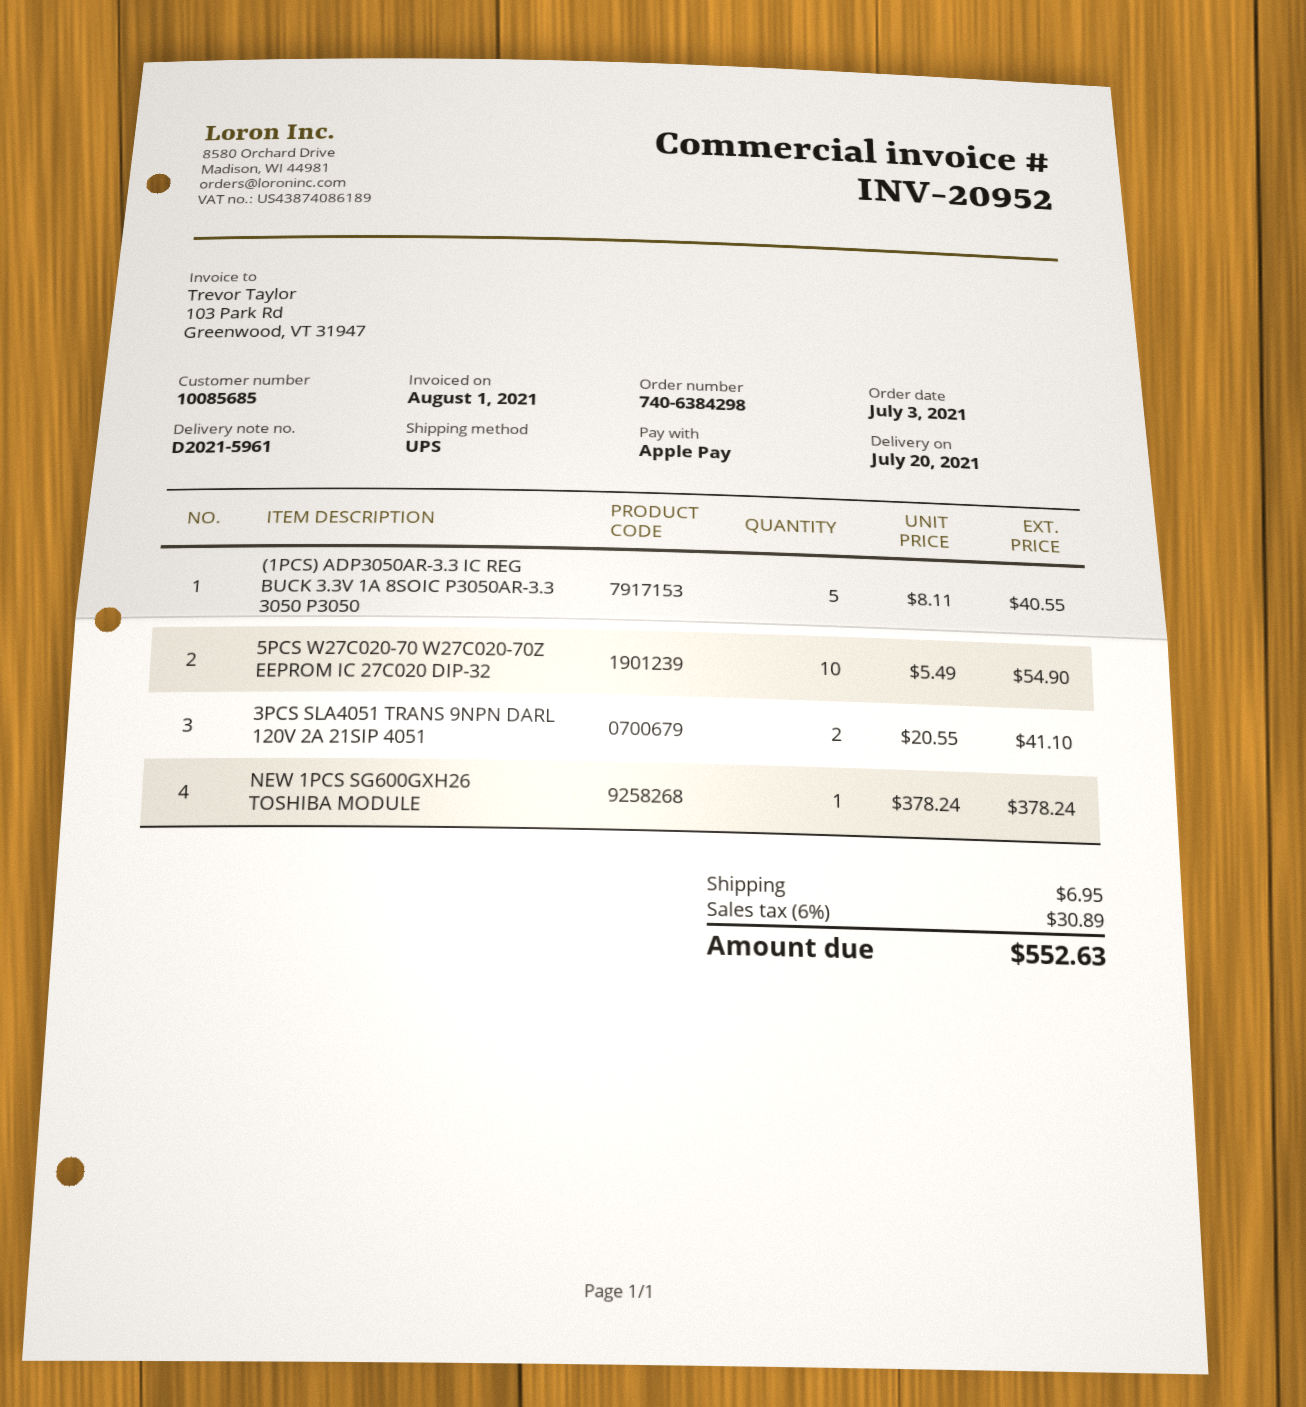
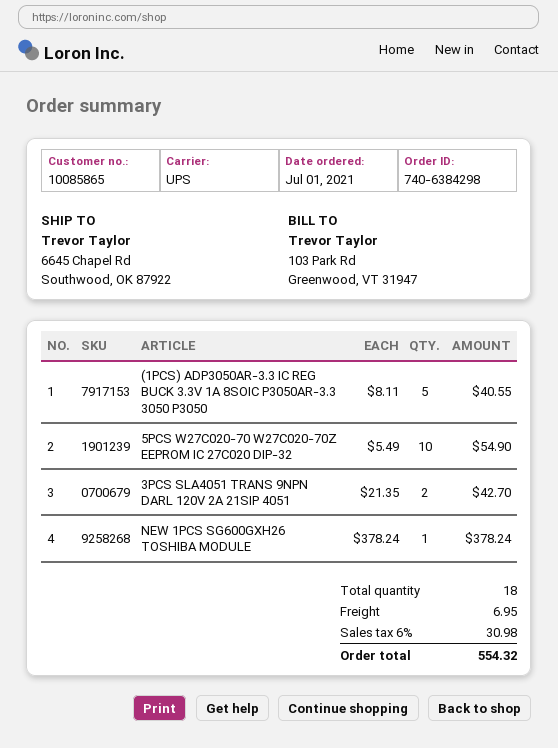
order date: 2021-07-03 -> 2021-07-01
customer number: 10085685 -> 10085865
3PCS SLA4051 TRANS 9NPN DARL 120V 2A 21SIP 4051: 2 x 20.55 = 41.10 -> 2 x 21.35 = 42.70
tax: 6% = 30.89 -> 6% = 30.98
total: 552.63 -> 554.32

